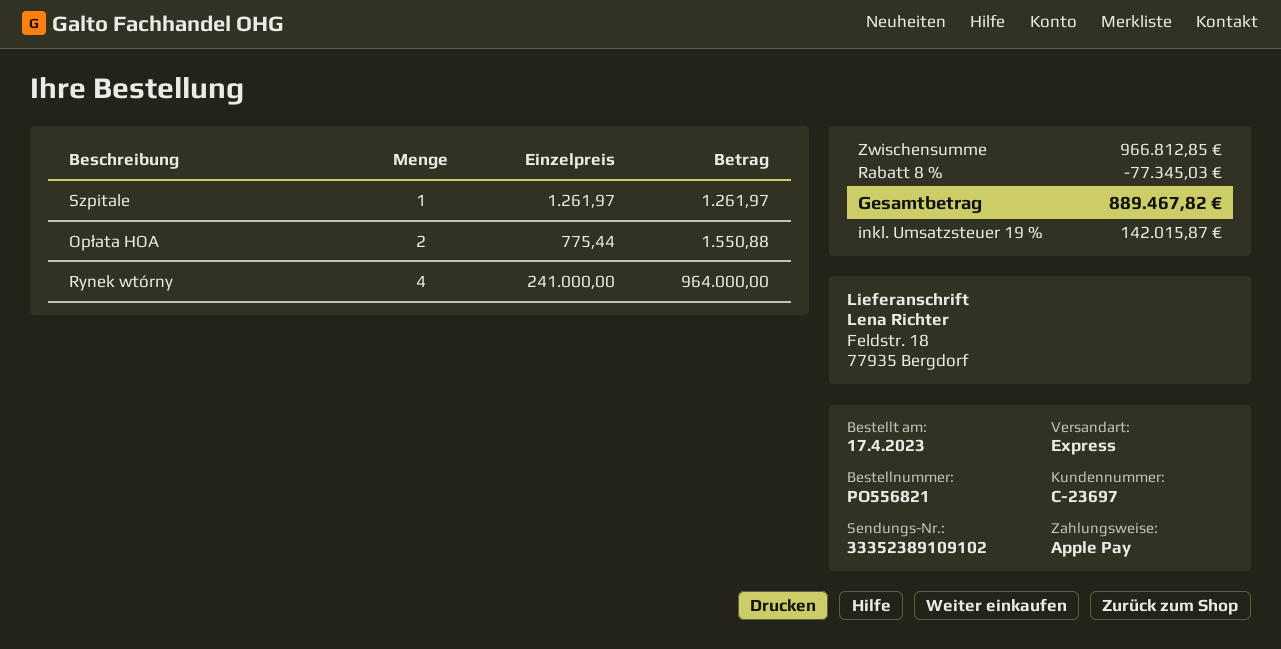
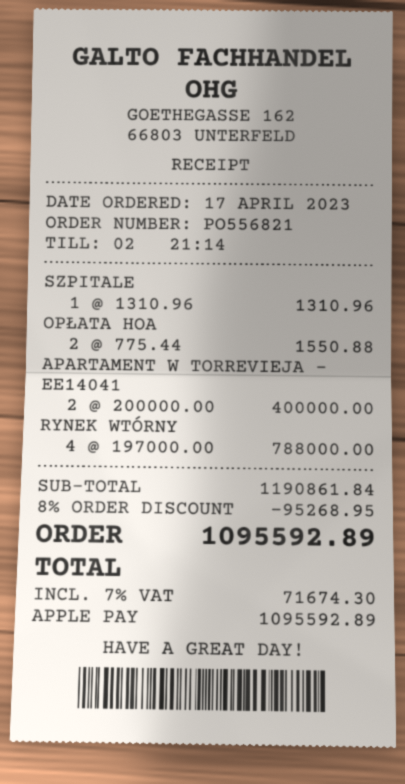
Szpitale: 1 x 1261.97 = 1261.97 -> 1 x 1310.96 = 1310.96
Rynek wtórny: 4 x 241000.00 = 964000.00 -> 4 x 197000.00 = 788000.00
APARTAMENT W TORREVIEJA – EE14041: none -> 2 x 200000.00 = 400000.00
subtotal: 966812.85 -> 1190861.84
discount: 8% = 77345.03 -> 8% = 95268.95
tax: 19% = 142015.87 -> 7% = 71674.30
total: 889467.82 -> 1095592.89

